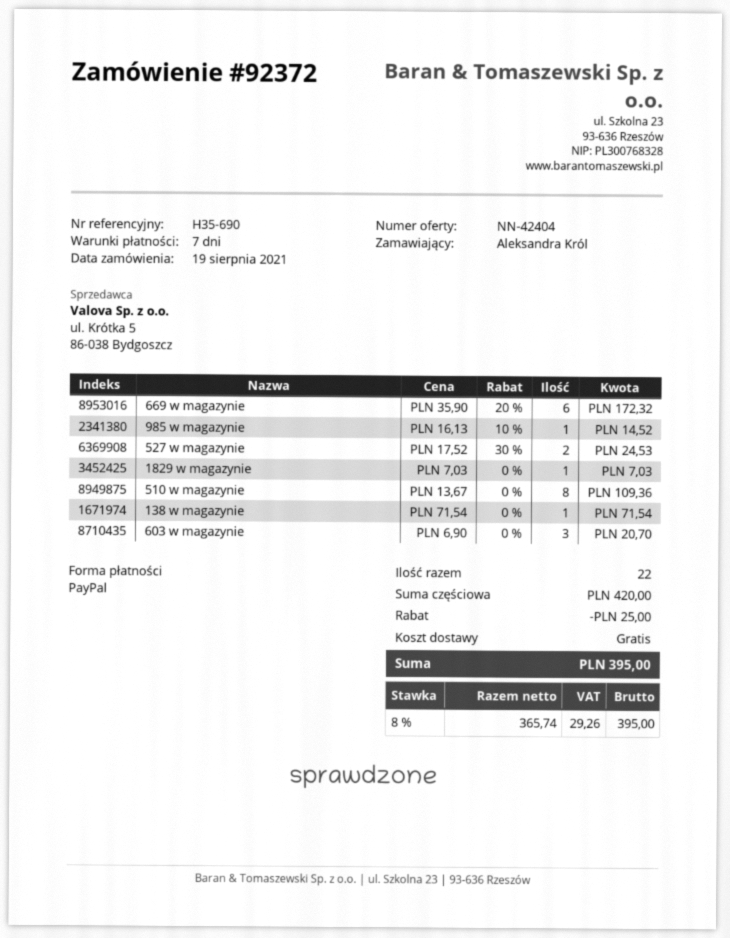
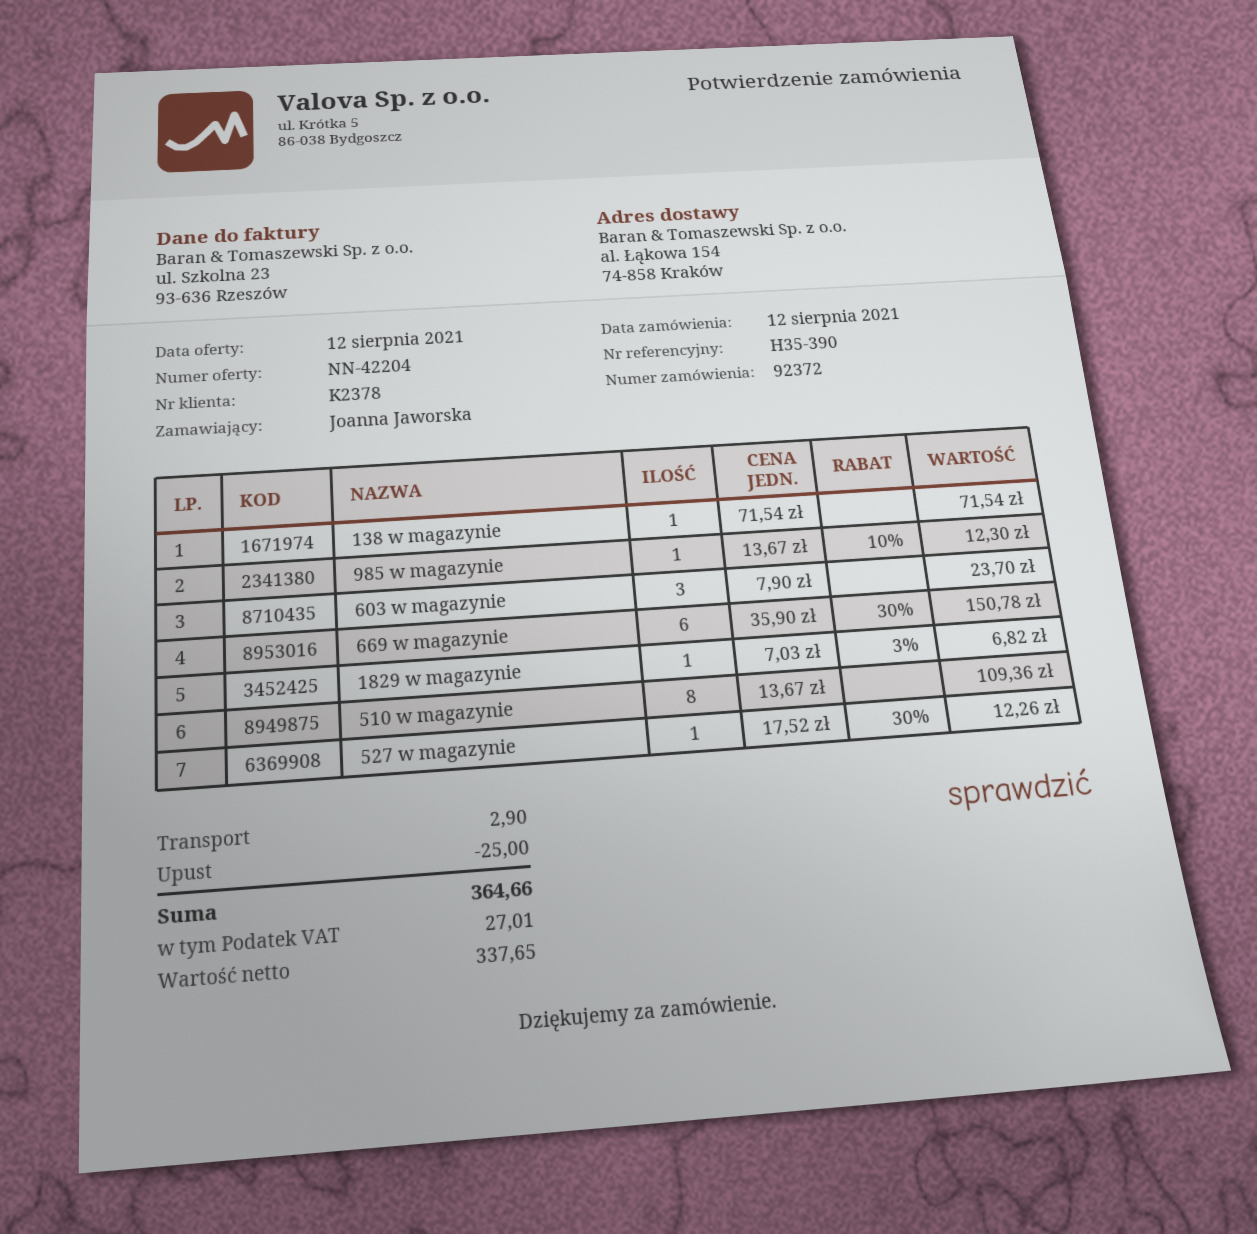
quote number: NN-42404 -> NN-42204
order date: 2021-08-19 -> 2021-08-12
reference: H35-690 -> H35-390
ordered by: Aleksandra Król -> Joanna Jaworska
669 w magazynie: 6 x 35.90 - 20% = 172.32 -> 6 x 35.90 - 30% = 150.78
985 w magazynie: 1 x 16.13 - 10% = 14.52 -> 1 x 13.67 - 10% = 12.30
527 w magazynie: 2 x 17.52 - 30% = 24.53 -> 1 x 17.52 - 30% = 12.26
1829 w magazynie: 1 x 7.03 = 7.03 -> 1 x 7.03 - 3% = 6.82
603 w magazynie: 3 x 6.90 = 20.70 -> 3 x 7.90 = 23.70
shipping: 0.00 -> 2.90
net: 365.74 -> 337.65
tax: 29.26 -> 27.01
total: 395.00 -> 364.66

